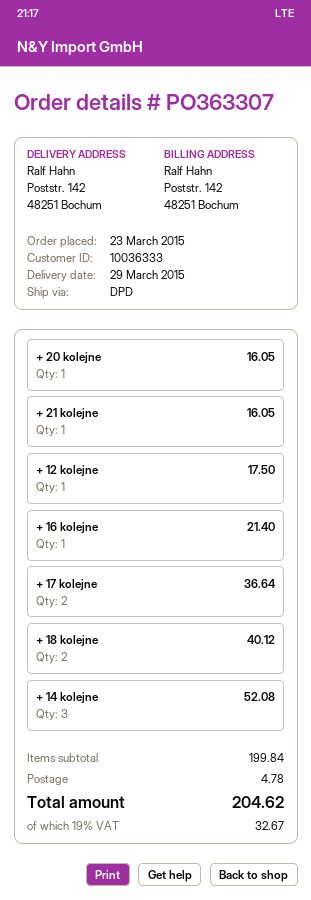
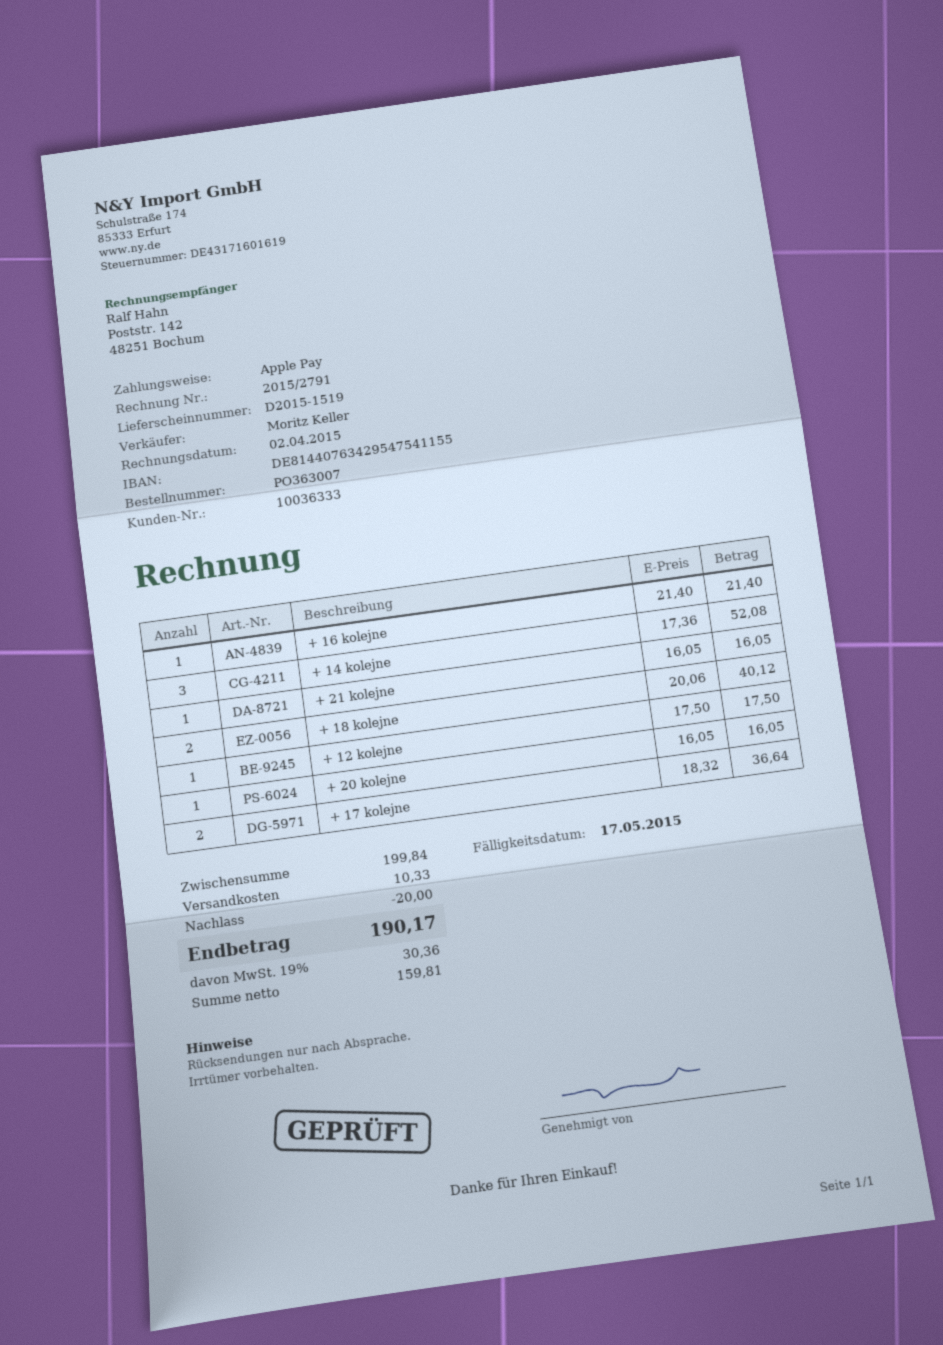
order number: PO363307 -> PO363007
discount: none -> 20.00
shipping: 4.78 -> 10.33
tax: 19% = 32.67 -> 19% = 30.36
total: 204.62 -> 190.17

